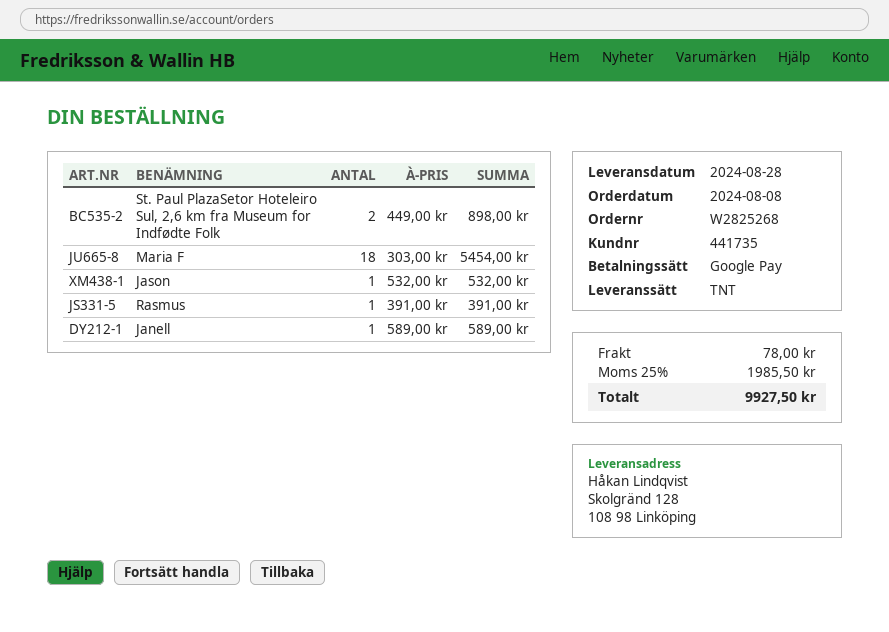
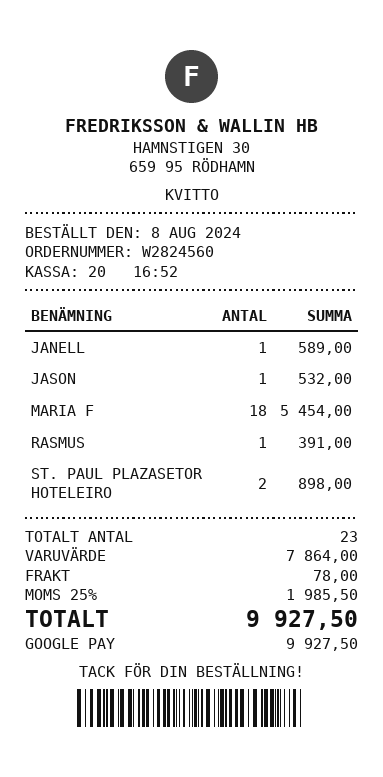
order number: W2825268 -> W2824560

